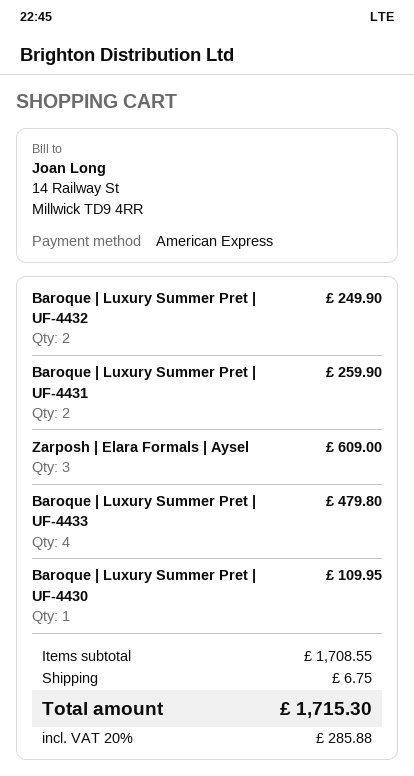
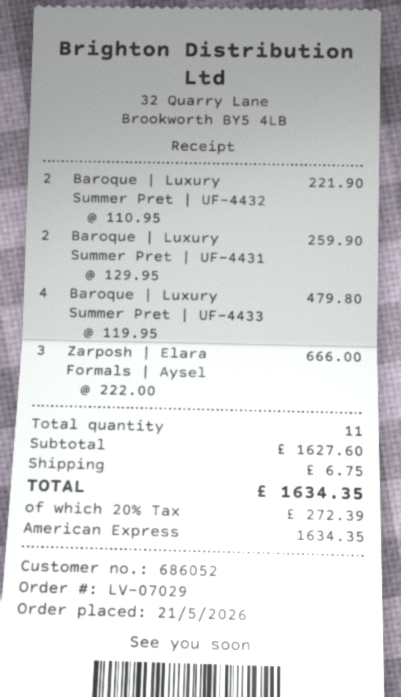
Baroque | Luxury Summer Pret | UF-4432: 2 for 249.90 -> 2 for 221.90
Zarposh | Elara Formals | Aysel: 3 for 609.00 -> 3 for 666.00
Baroque | Luxury Summer Pret | UF-4430: 1 for 109.95 -> none
subtotal: 1708.55 -> 1627.60
tax: 20% = 285.88 -> 20% = 272.39
total: 1715.30 -> 1634.35

